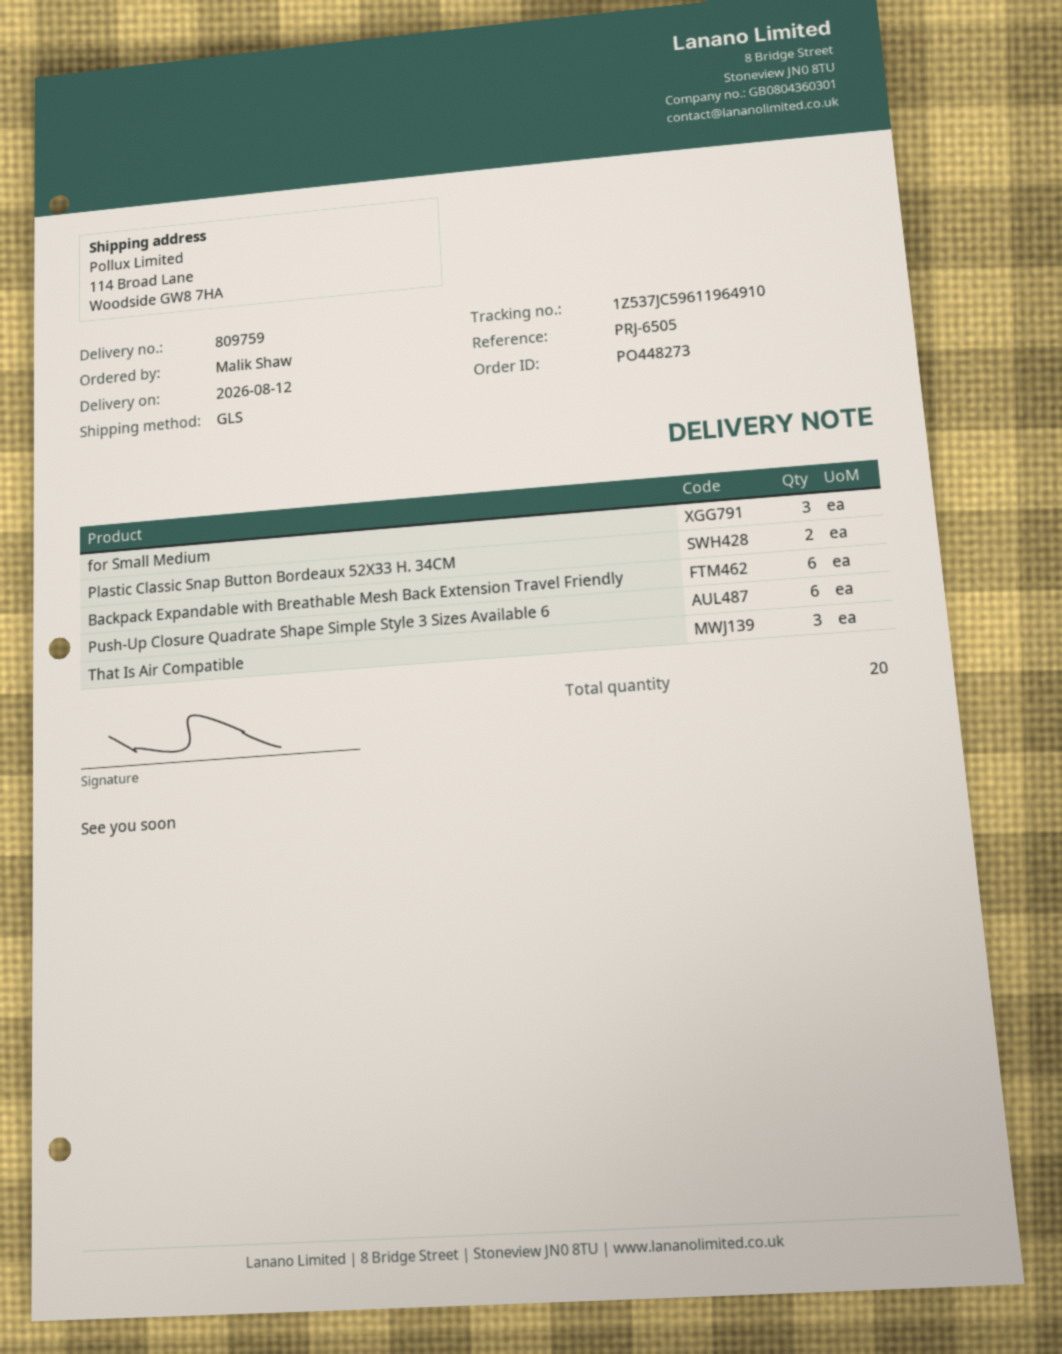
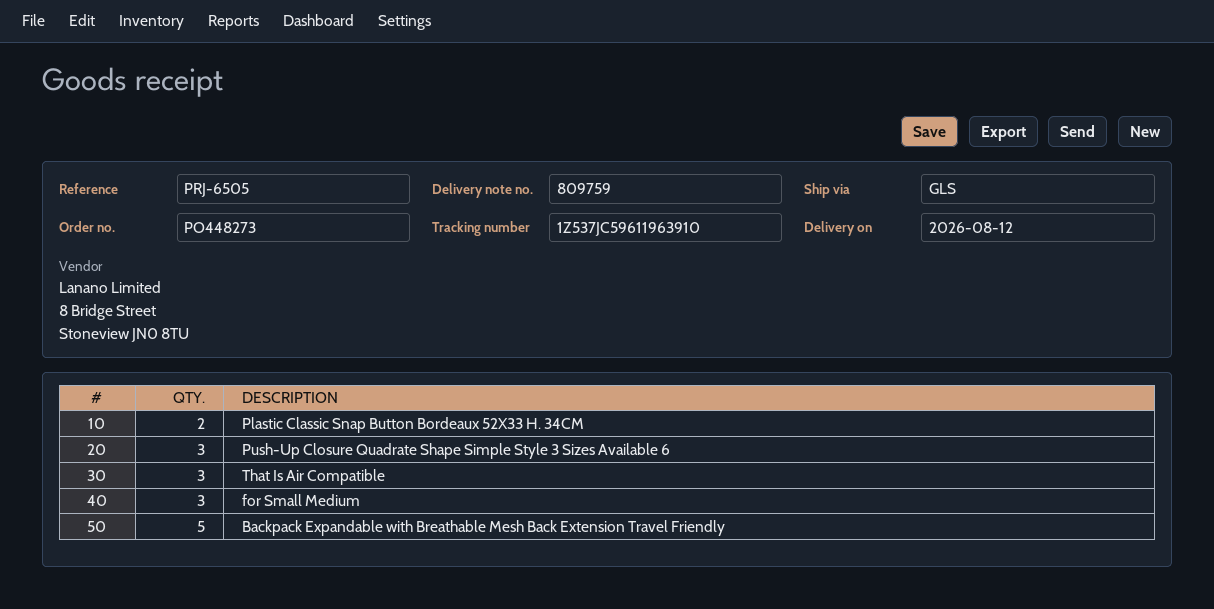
tracking number: 1Z537JC59611964910 -> 1Z537JC59611963910
Backpack Expandable with Breathable Mesh Back Extension Travel Friendly: 6 -> 5
Push-Up Closure Quadrate Shape Simple Style 3 Sizes Available 6: 6 -> 3

